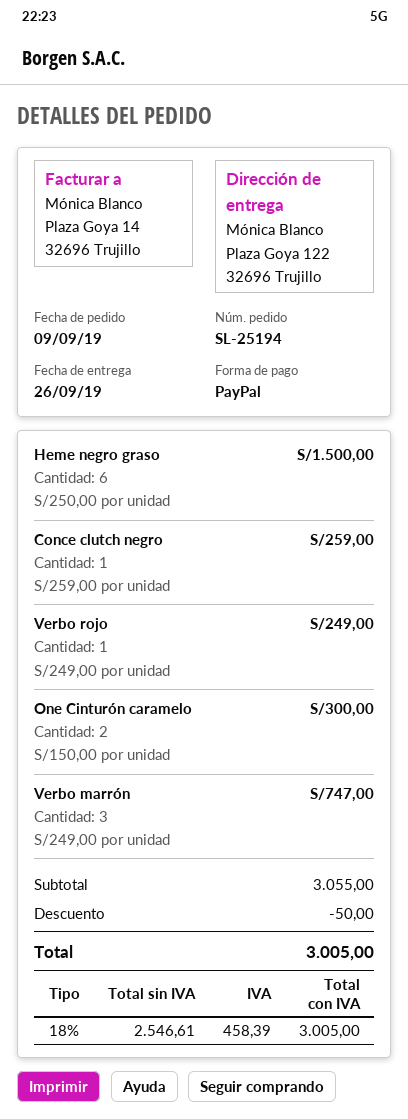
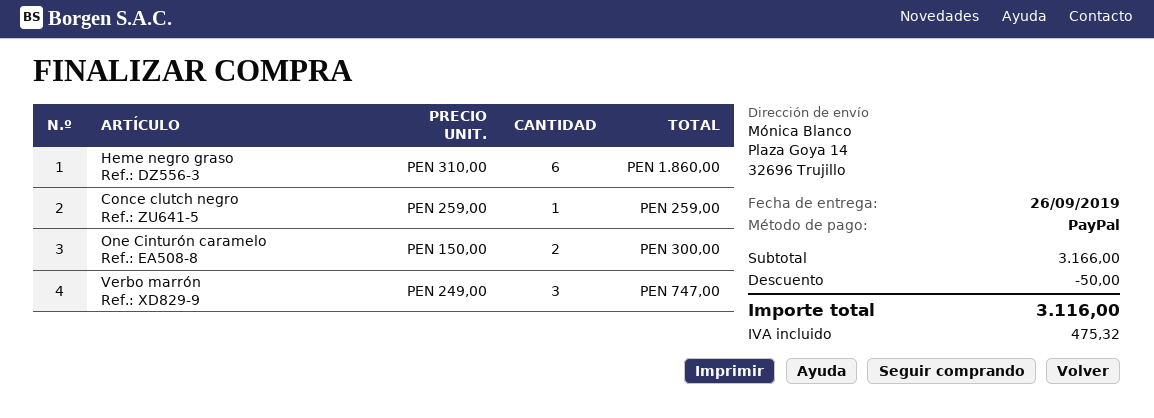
ship to: Plaza Goya 122, 32696 Trujillo -> Plaza Goya 14, 32696 Trujillo
Heme negro graso: 6 x 250.00 = 1500.00 -> 6 x 310.00 = 1860.00
Verbo rojo: 1 x 249.00 = 249.00 -> none
subtotal: 3055.00 -> 3166.00
tax: 458.39 -> 475.32
total: 3005.00 -> 3116.00

